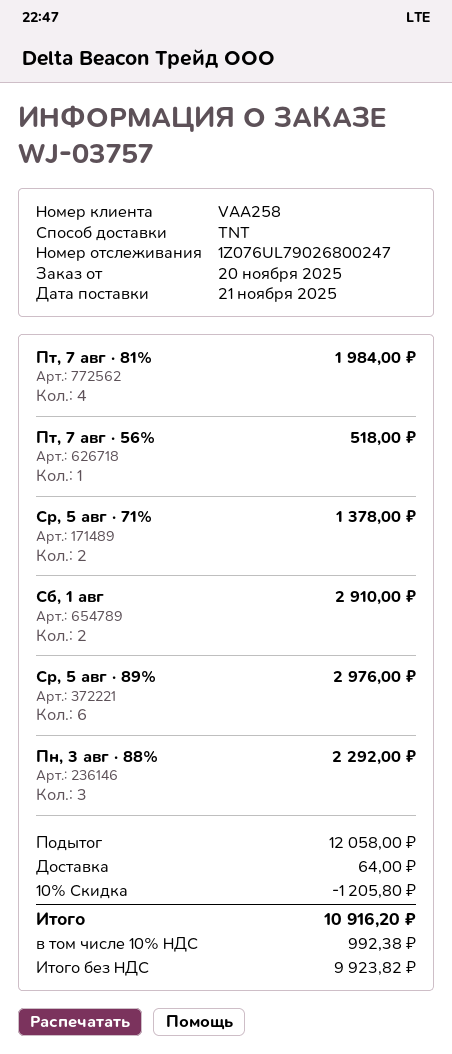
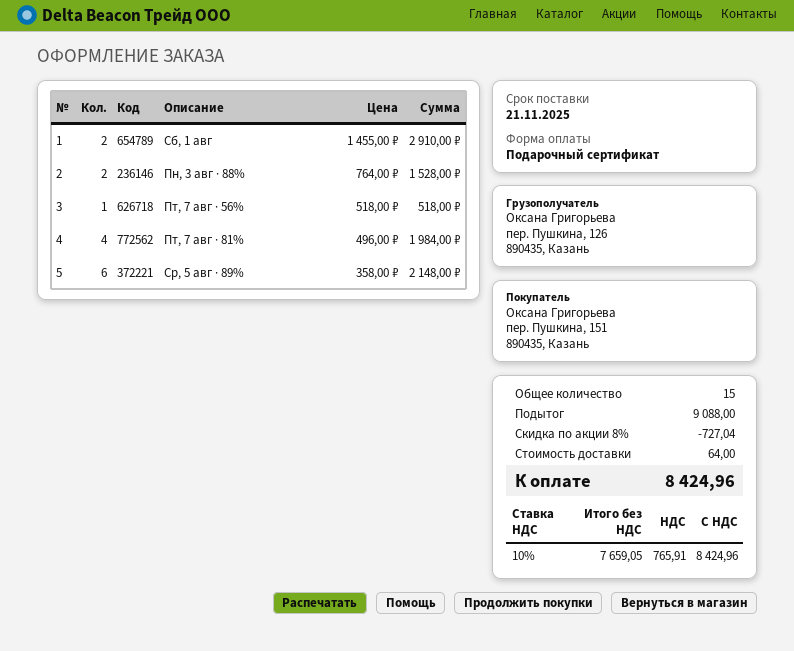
Ср, 5 авг · 71%: 2 for 1378.00 -> none
Ср, 5 авг · 89%: 6 for 2976.00 -> 6 for 2148.00
Пн, 3 авг · 88%: 3 for 2292.00 -> 2 for 1528.00
subtotal: 12058.00 -> 9088.00
discount: 10% = 1205.80 -> 8% = 727.04
net: 9923.82 -> 7659.05
tax: 10% = 992.38 -> 10% = 765.91
total: 10916.20 -> 8424.96

